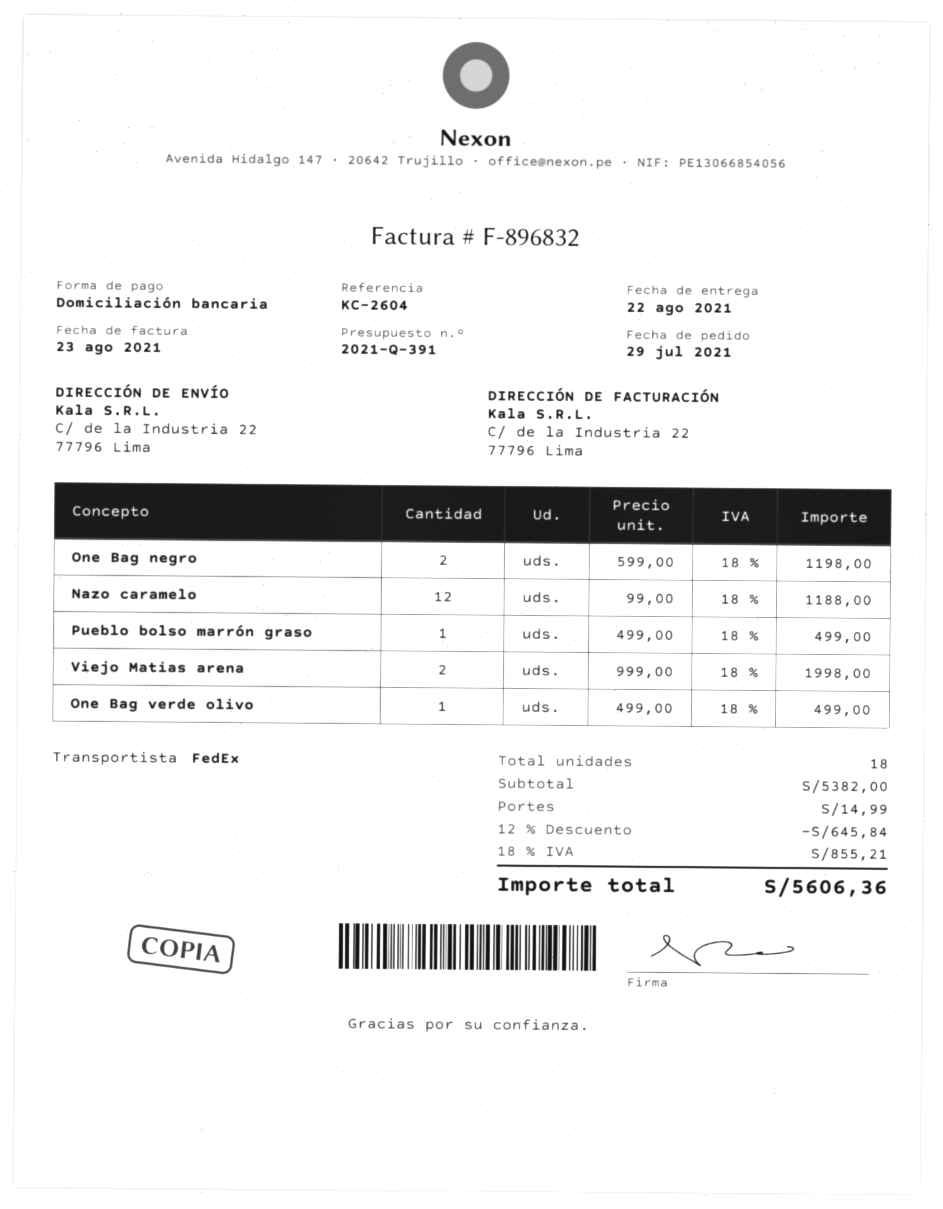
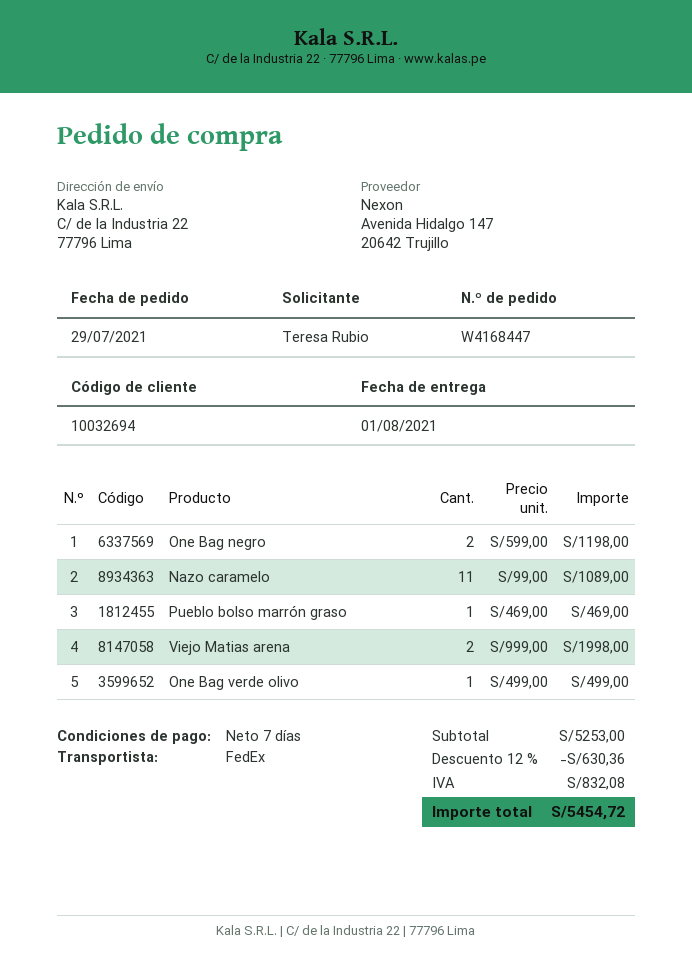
delivery date: 2021-08-22 -> 2021-08-01
Nazo caramelo: 12 x 99.00 = 1188.00 -> 11 x 99.00 = 1089.00
Pueblo bolso marrón graso: 1 x 499.00 = 499.00 -> 1 x 469.00 = 469.00
subtotal: 5382.00 -> 5253.00
discount: 12% = 645.84 -> 12% = 630.36
shipping: 14.99 -> none
tax: 855.21 -> 832.08
total: 5606.36 -> 5454.72

